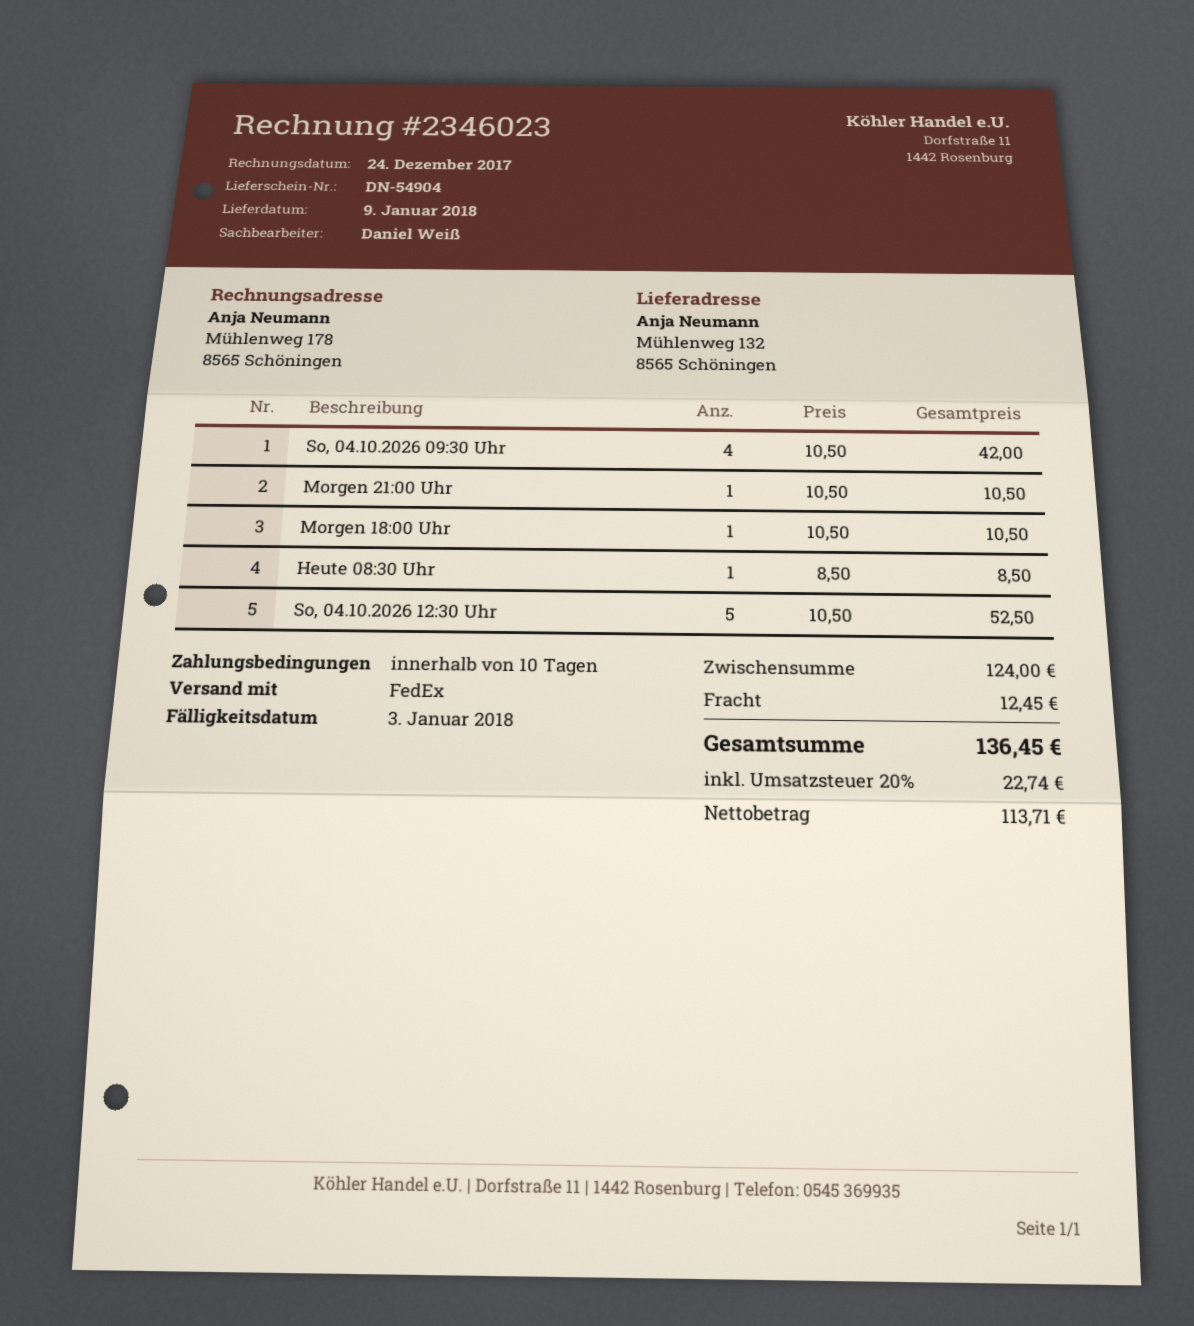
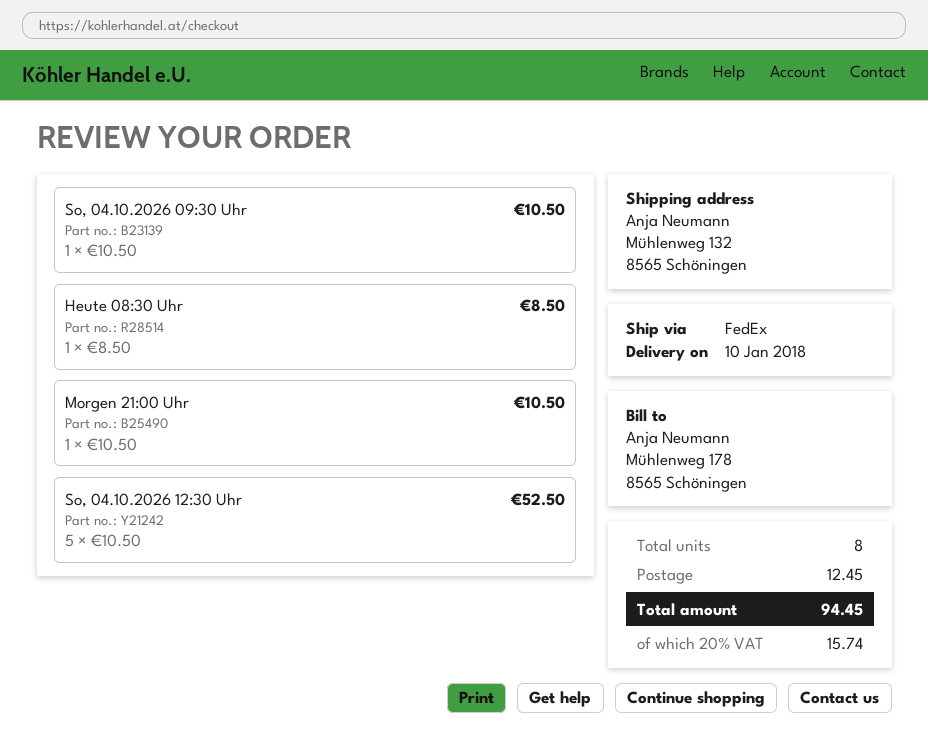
delivery date: 2018-01-09 -> 2018-01-10
So, 04.10.2026 09:30 Uhr: 4 x 10.50 = 42.00 -> 1 x 10.50 = 10.50
Morgen 18:00 Uhr: 1 x 10.50 = 10.50 -> none
tax: 20% = 22.74 -> 20% = 15.74
total: 136.45 -> 94.45

